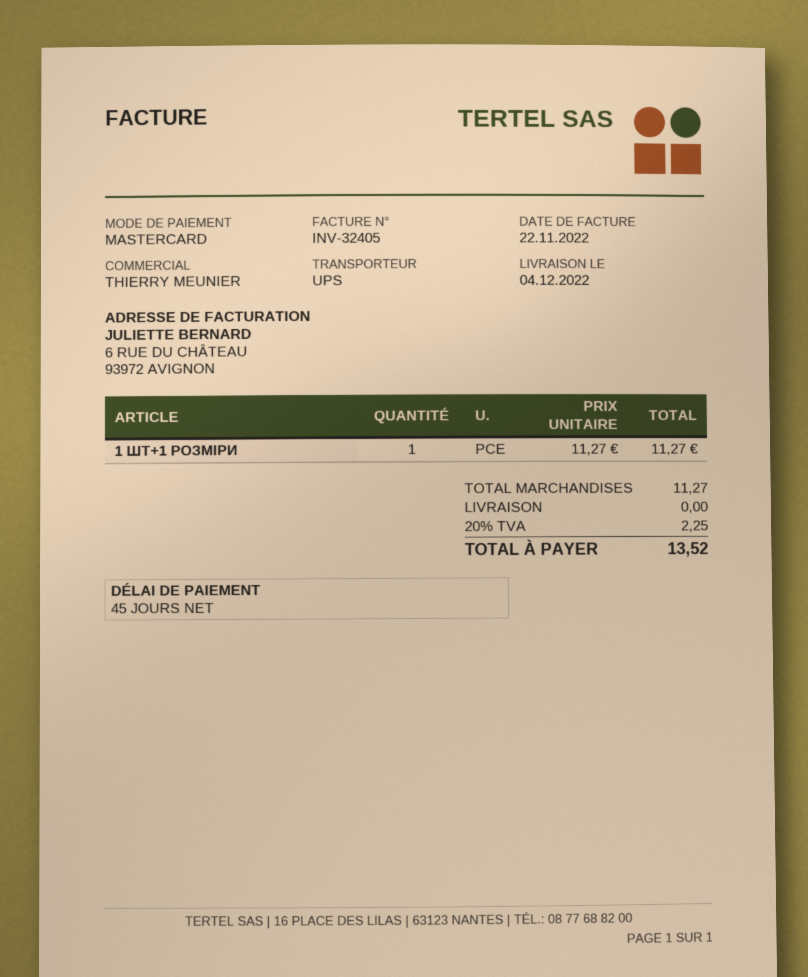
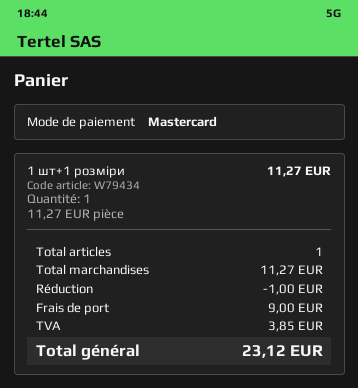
discount: none -> 1.00
shipping: 0.00 -> 9.00
tax: 2.25 -> 3.85
total: 13.52 -> 23.12

